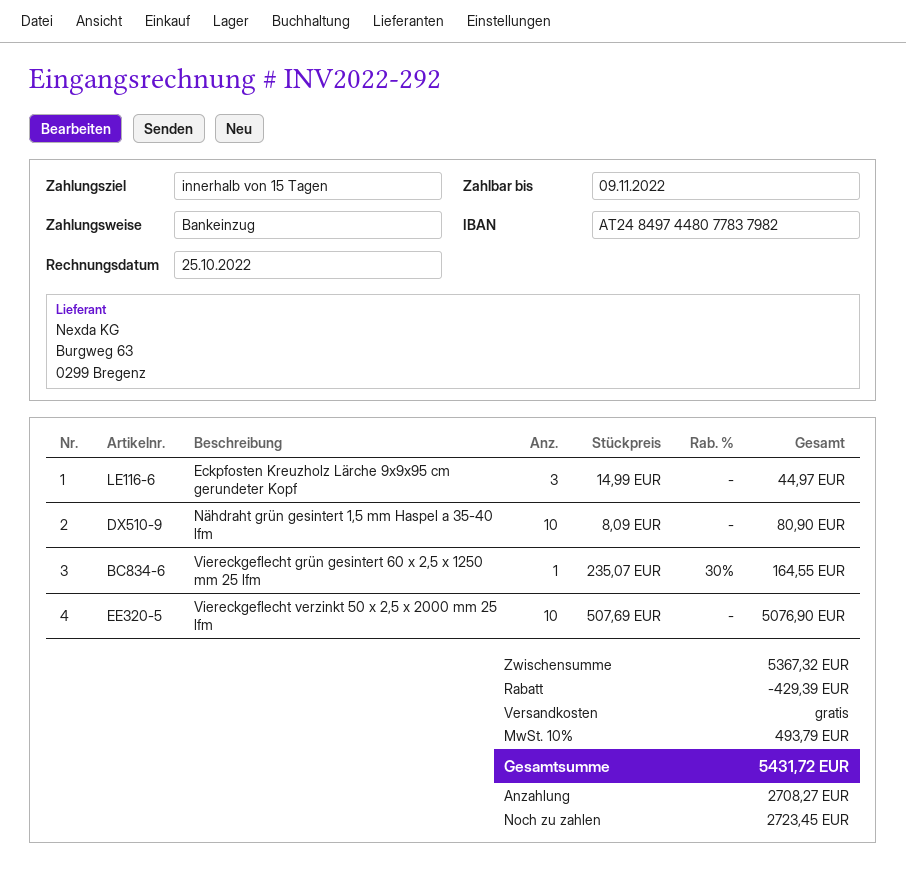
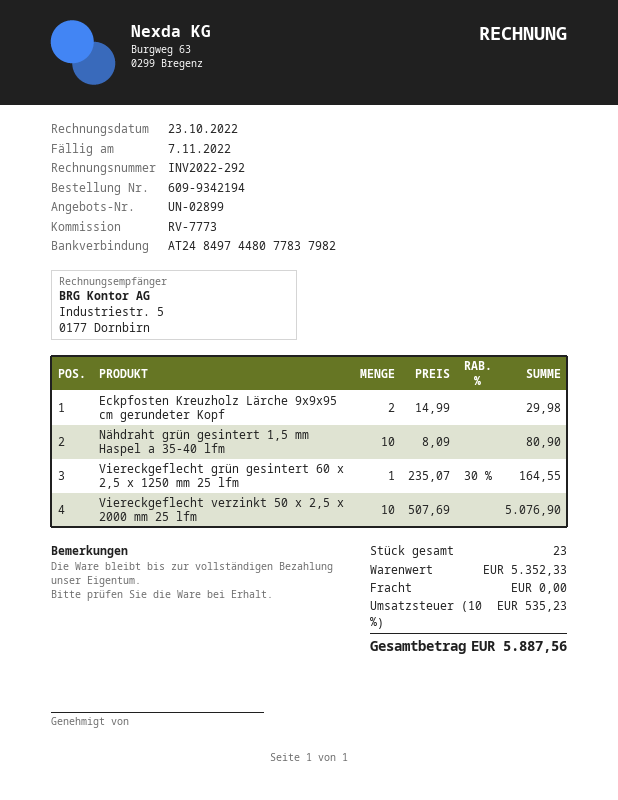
invoice date: 2022-10-25 -> 2022-10-23
due date: 2022-11-09 -> 2022-11-07
Eckpfosten Kreuzholz Lärche 9x9x95 cm gerundeter Kopf: 3 x 14.99 = 44.97 -> 2 x 14.99 = 29.98
subtotal: 5367.32 -> 5352.33
discount: 429.39 -> none
tax: 10% = 493.79 -> 10% = 535.23
total: 5431.72 -> 5887.56

